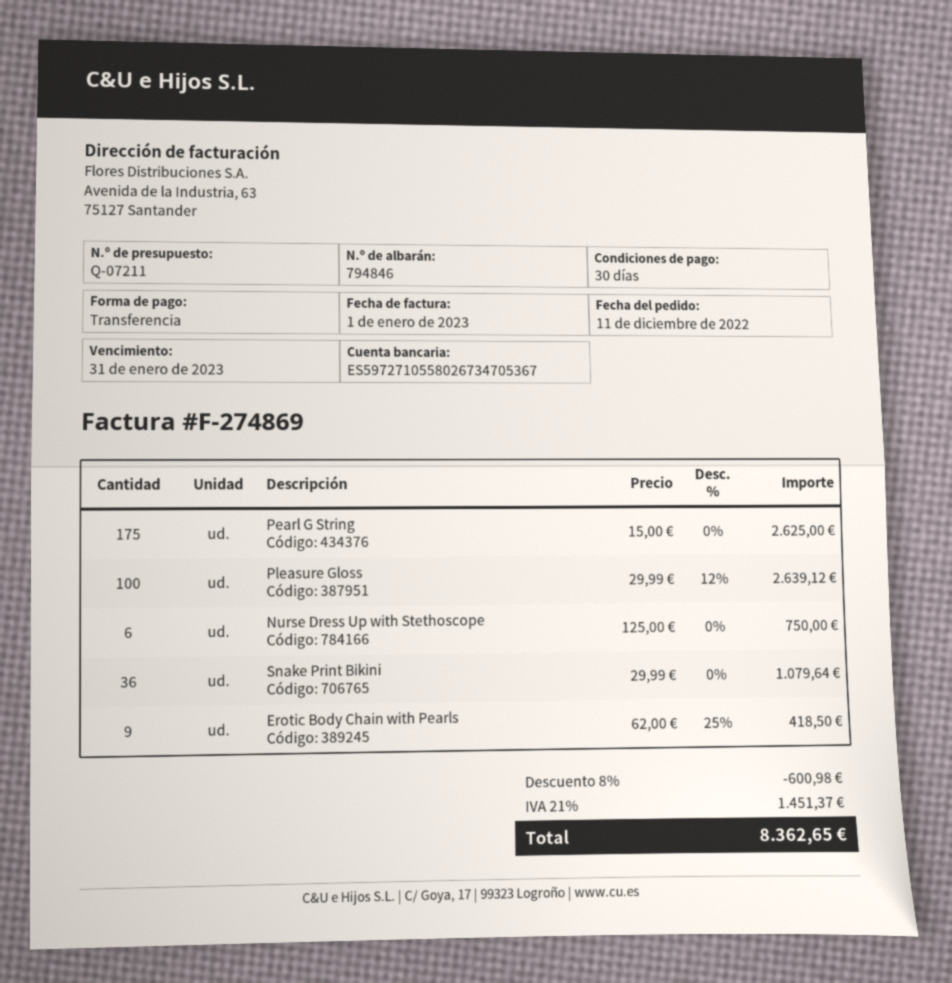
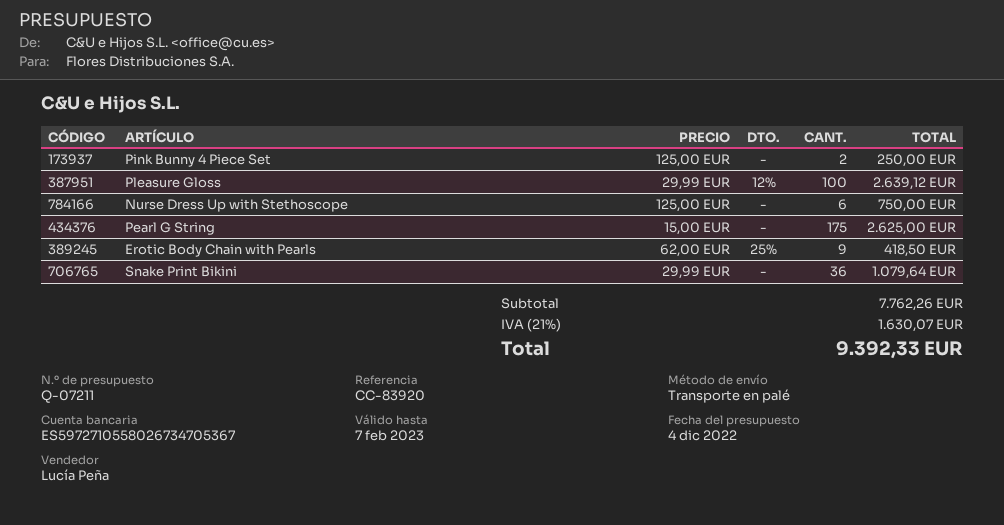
Pink Bunny 4 Piece Set: none -> 2 x 125.00 = 250.00
discount: 8% = 600.98 -> none
tax: 21% = 1451.37 -> 21% = 1630.07
total: 8362.65 -> 9392.33

